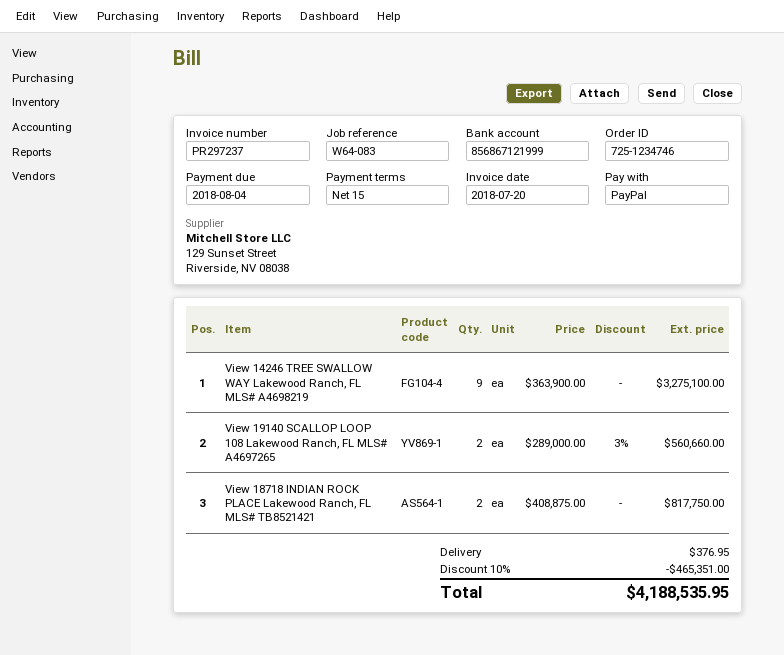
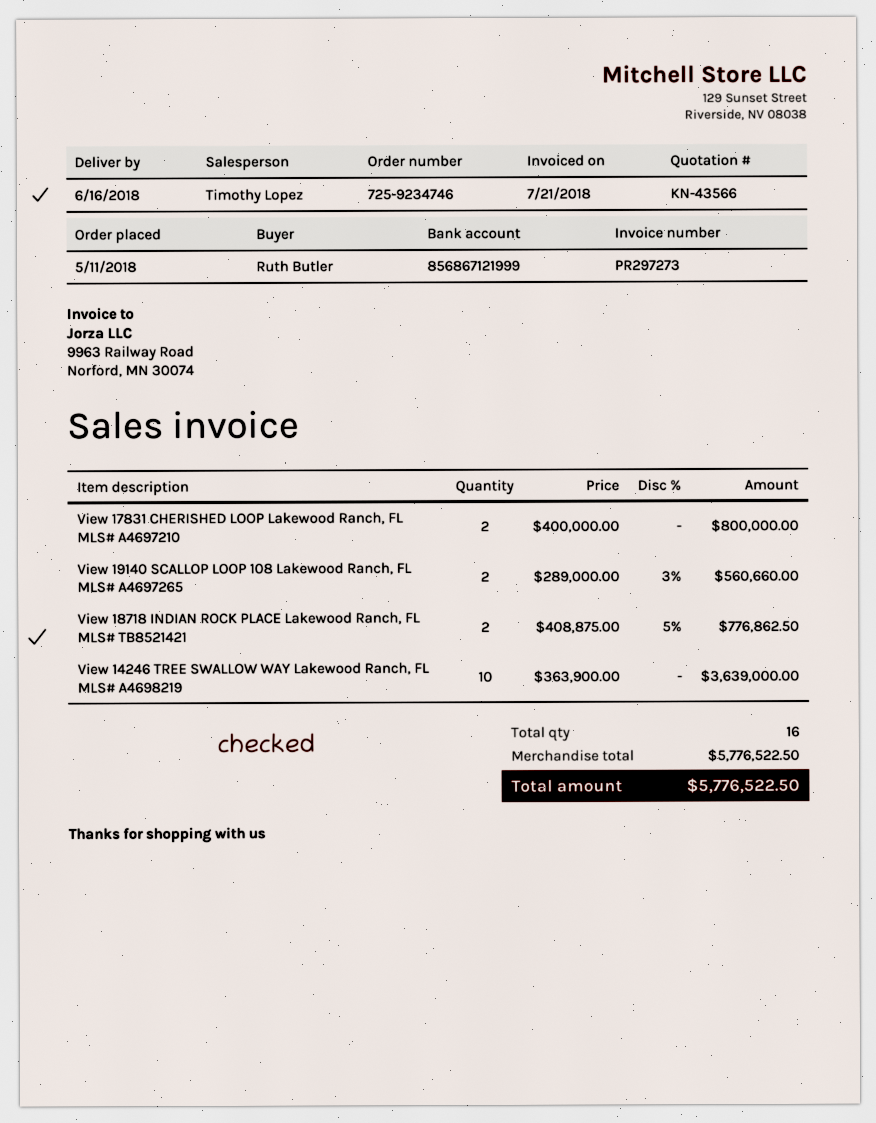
order number: 725-1234746 -> 725-9234746
invoice number: PR297237 -> PR297273
invoice date: 2018-07-20 -> 2018-07-21
View 14246 TREE SWALLOW WAY Lakewood Ranch, FL MLS# A4698219: 9 x 363900.00 = 3275100.00 -> 10 x 363900.00 = 3639000.00
View 18718 INDIAN ROCK PLACE Lakewood Ranch, FL MLS# TB8521421: 2 x 408875.00 = 817750.00 -> 2 x 408875.00 - 5% = 776862.50
View 17831 CHERISHED LOOP Lakewood Ranch, FL MLS# A4697210: none -> 2 x 400000.00 = 800000.00
discount: 10% = 465351.00 -> none
shipping: 376.95 -> none
total: 4188535.95 -> 5776522.50

